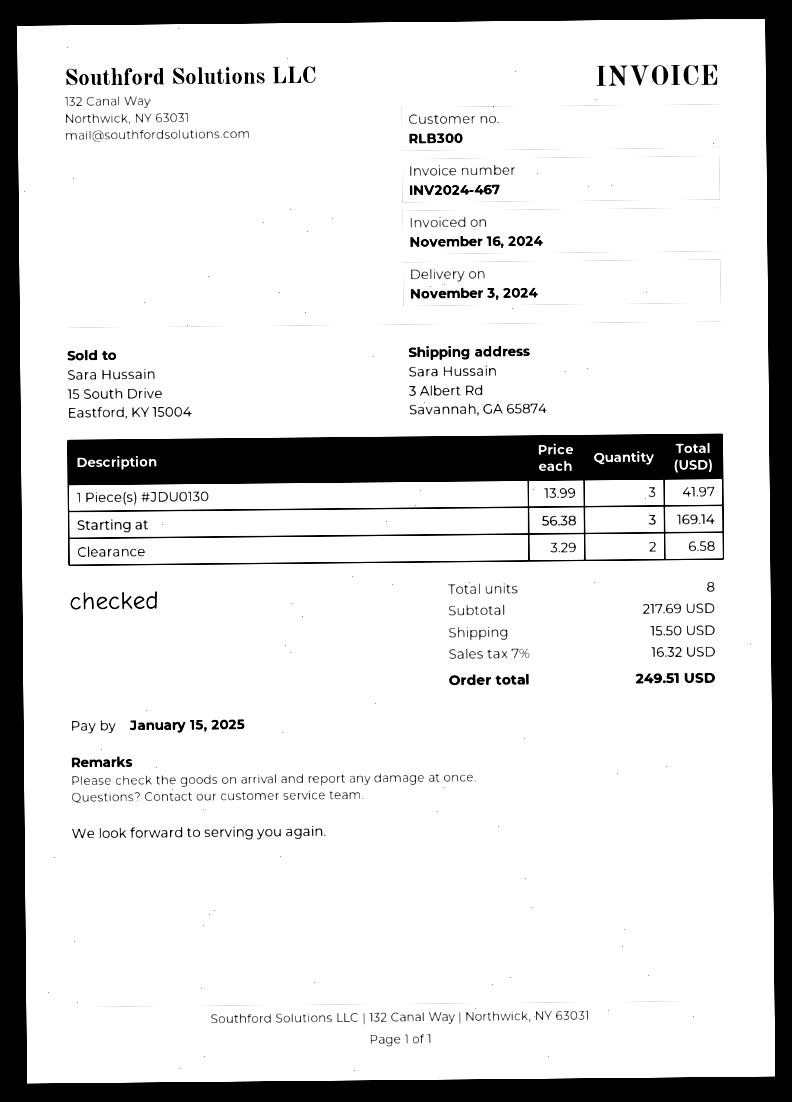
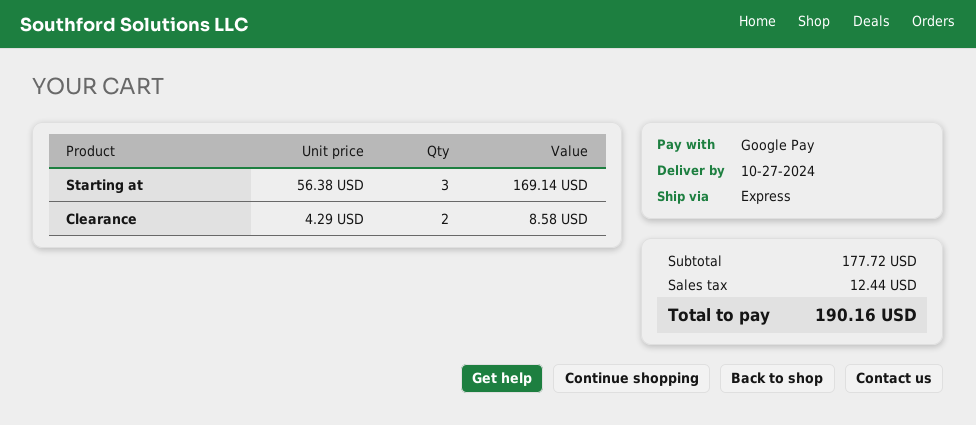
delivery date: 2024-11-03 -> 2024-10-27
1 Piece(s) #JDU0130: 3 x 13.99 = 41.97 -> none
Clearance: 2 x 3.29 = 6.58 -> 2 x 4.29 = 8.58
subtotal: 217.69 -> 177.72
shipping: 15.50 -> none
tax: 16.32 -> 12.44
total: 249.51 -> 190.16

